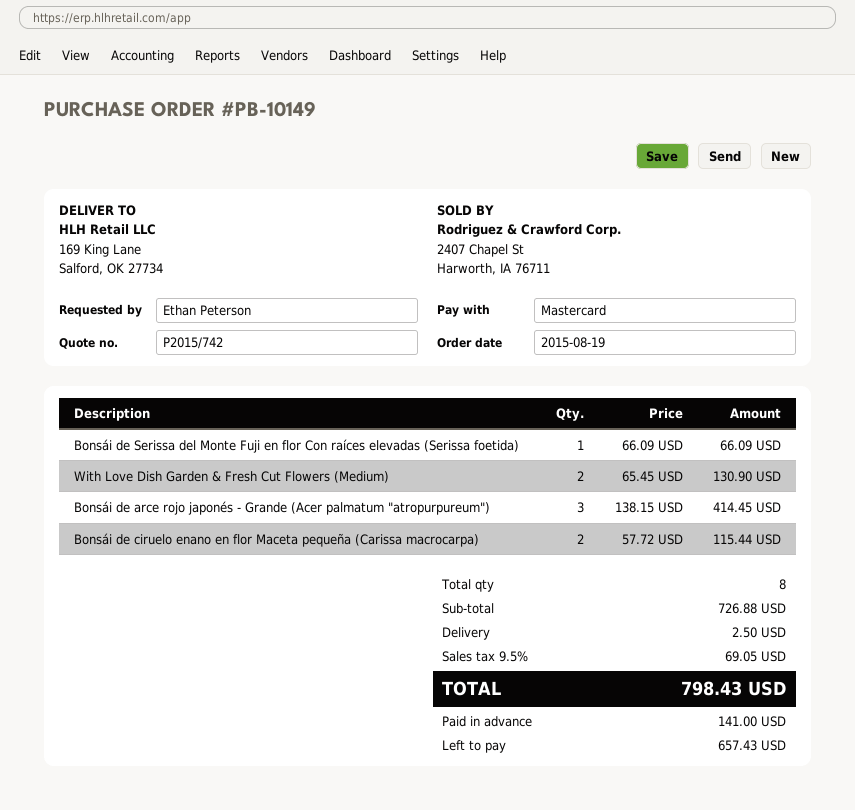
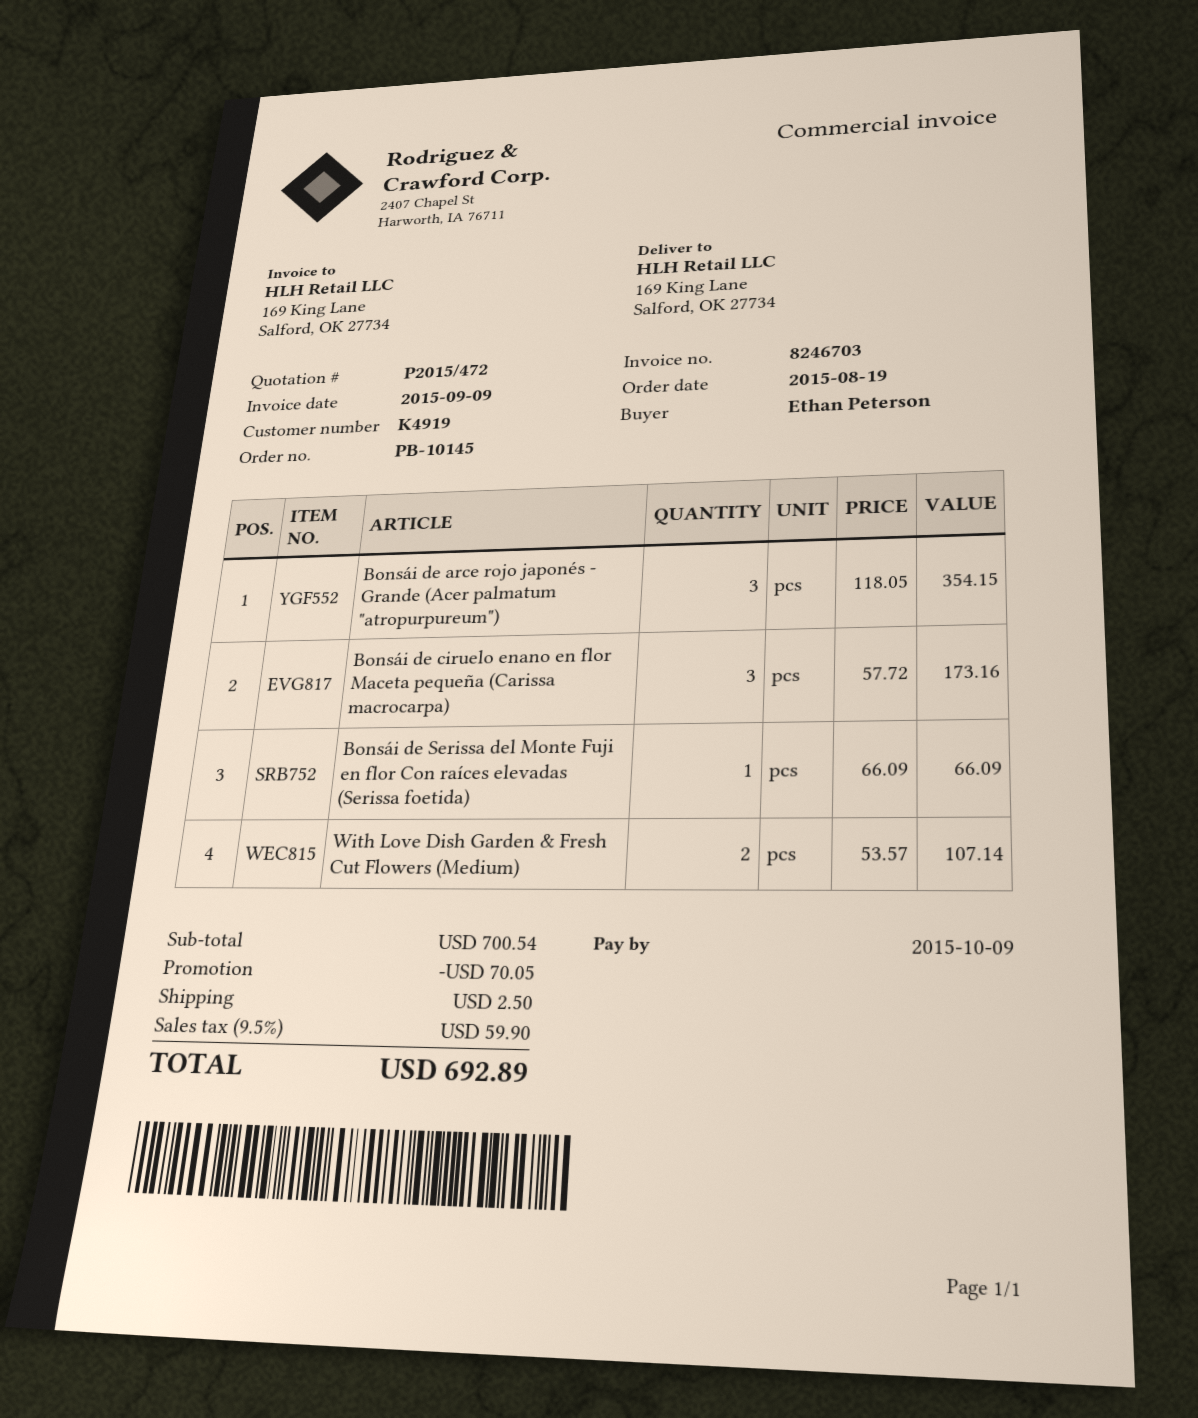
quote number: P2015/742 -> P2015/472
order number: PB-10149 -> PB-10145
With Love Dish Garden & Fresh Cut Flowers (Medium): 2 x 65.45 = 130.90 -> 2 x 53.57 = 107.14
Bonsái de arce rojo japonés - Grande (Acer palmatum "atropurpureum"): 3 x 138.15 = 414.45 -> 3 x 118.05 = 354.15
Bonsái de ciruelo enano en flor Maceta pequeña (Carissa macrocarpa): 2 x 57.72 = 115.44 -> 3 x 57.72 = 173.16
subtotal: 726.88 -> 700.54
discount: none -> 70.05
tax: 9.5% = 69.05 -> 9.5% = 59.90
total: 798.43 -> 692.89

